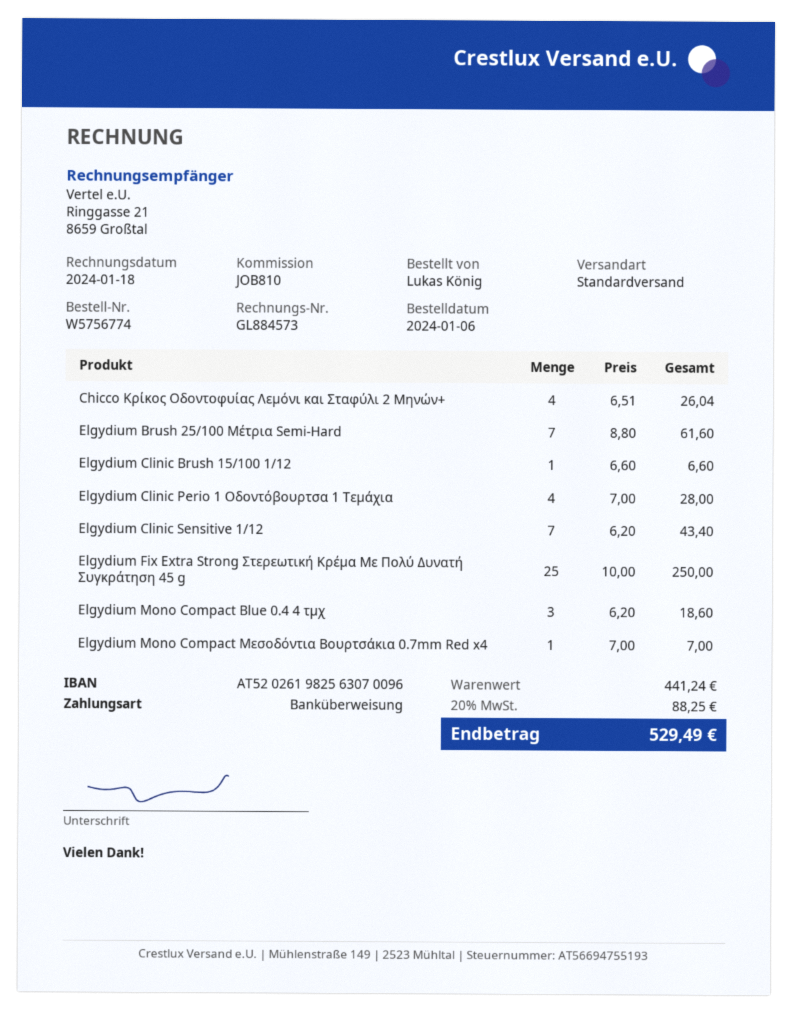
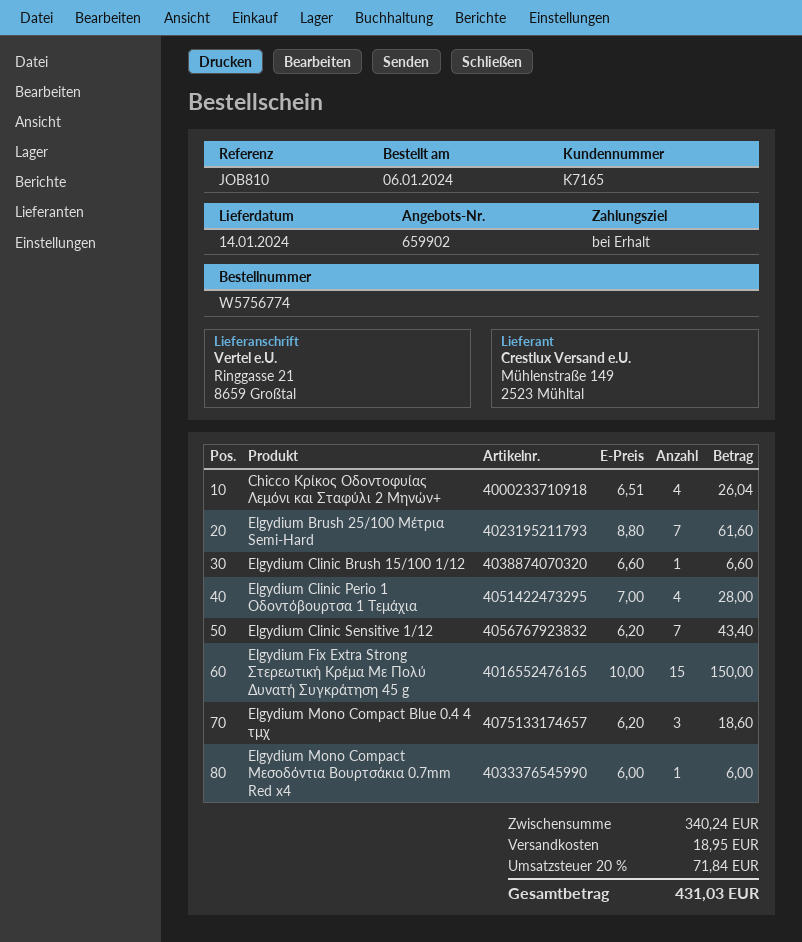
Elgydium Fix Extra Strong Στερεωτική Κρέμα Με Πολύ Δυνατή Συγκράτηση 45 g: 25 x 10.00 = 250.00 -> 15 x 10.00 = 150.00
Elgydium Mono Compact Μεσοδόντια Βουρτσάκια 0.7mm Red x4: 1 x 7.00 = 7.00 -> 1 x 6.00 = 6.00
subtotal: 441.24 -> 340.24
shipping: none -> 18.95
tax: 20% = 88.25 -> 20% = 71.84
total: 529.49 -> 431.03

